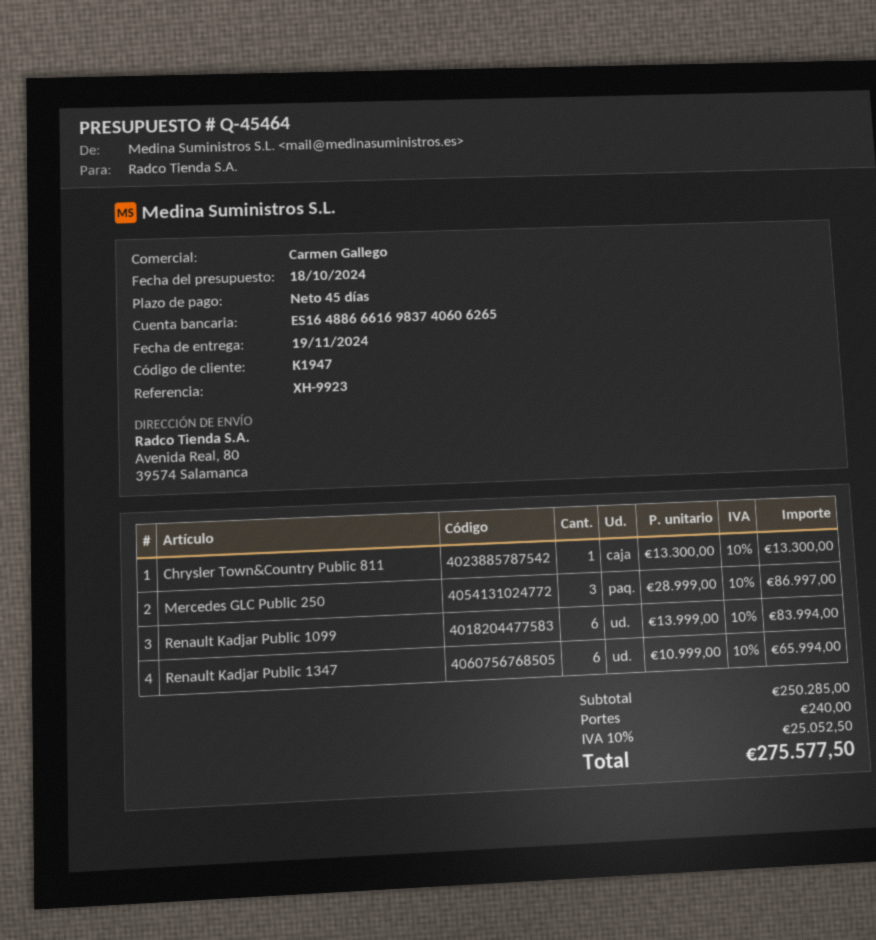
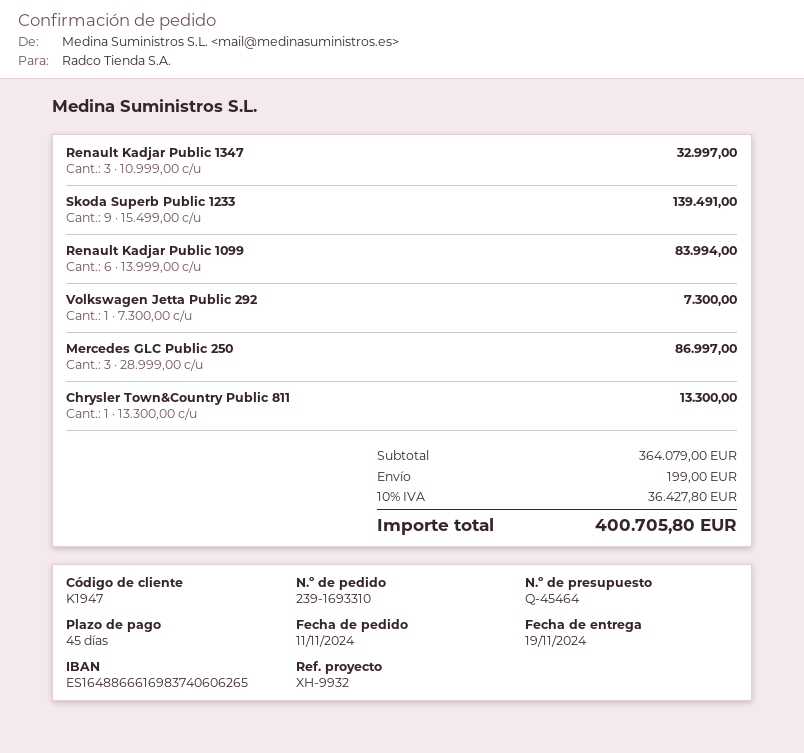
reference: XH-9923 -> XH-9932
Renault Kadjar Public 1347: 6 x 10999.00 = 65994.00 -> 3 x 10999.00 = 32997.00
Skoda Superb Public 1233: none -> 9 x 15499.00 = 139491.00
Volkswagen Jetta Public 292: none -> 1 x 7300.00 = 7300.00
subtotal: 250285.00 -> 364079.00
shipping: 240.00 -> 199.00
tax: 10% = 25052.50 -> 10% = 36427.80
total: 275577.50 -> 400705.80

